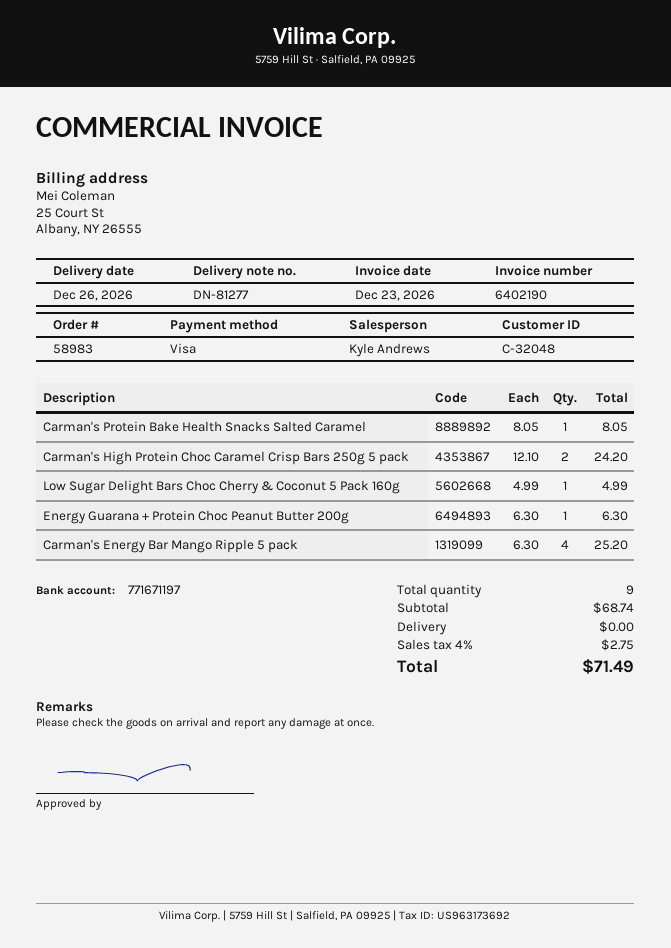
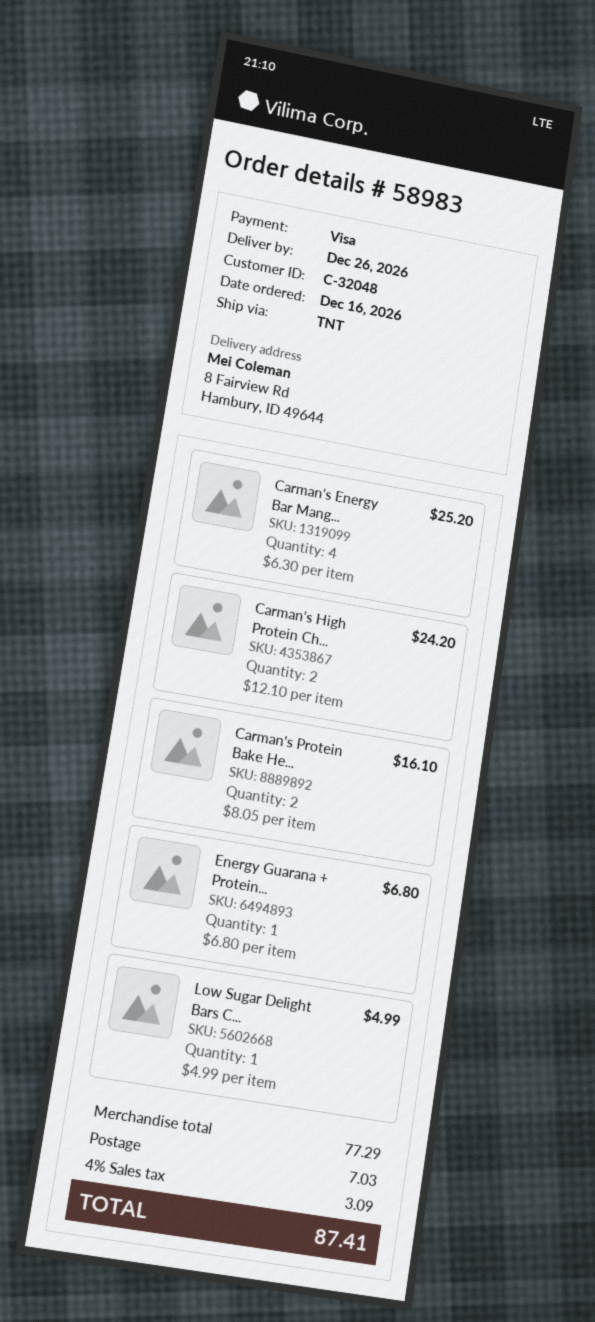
Carman's Protein Bake Health Snacks Salted Caramel: 1 x 8.05 = 8.05 -> 2 x 8.05 = 16.10
Energy Guarana + Protein Choc Peanut Butter 200g: 1 x 6.30 = 6.30 -> 1 x 6.80 = 6.80
subtotal: 68.74 -> 77.29
shipping: 0.00 -> 7.03
tax: 4% = 2.75 -> 4% = 3.09
total: 71.49 -> 87.41

